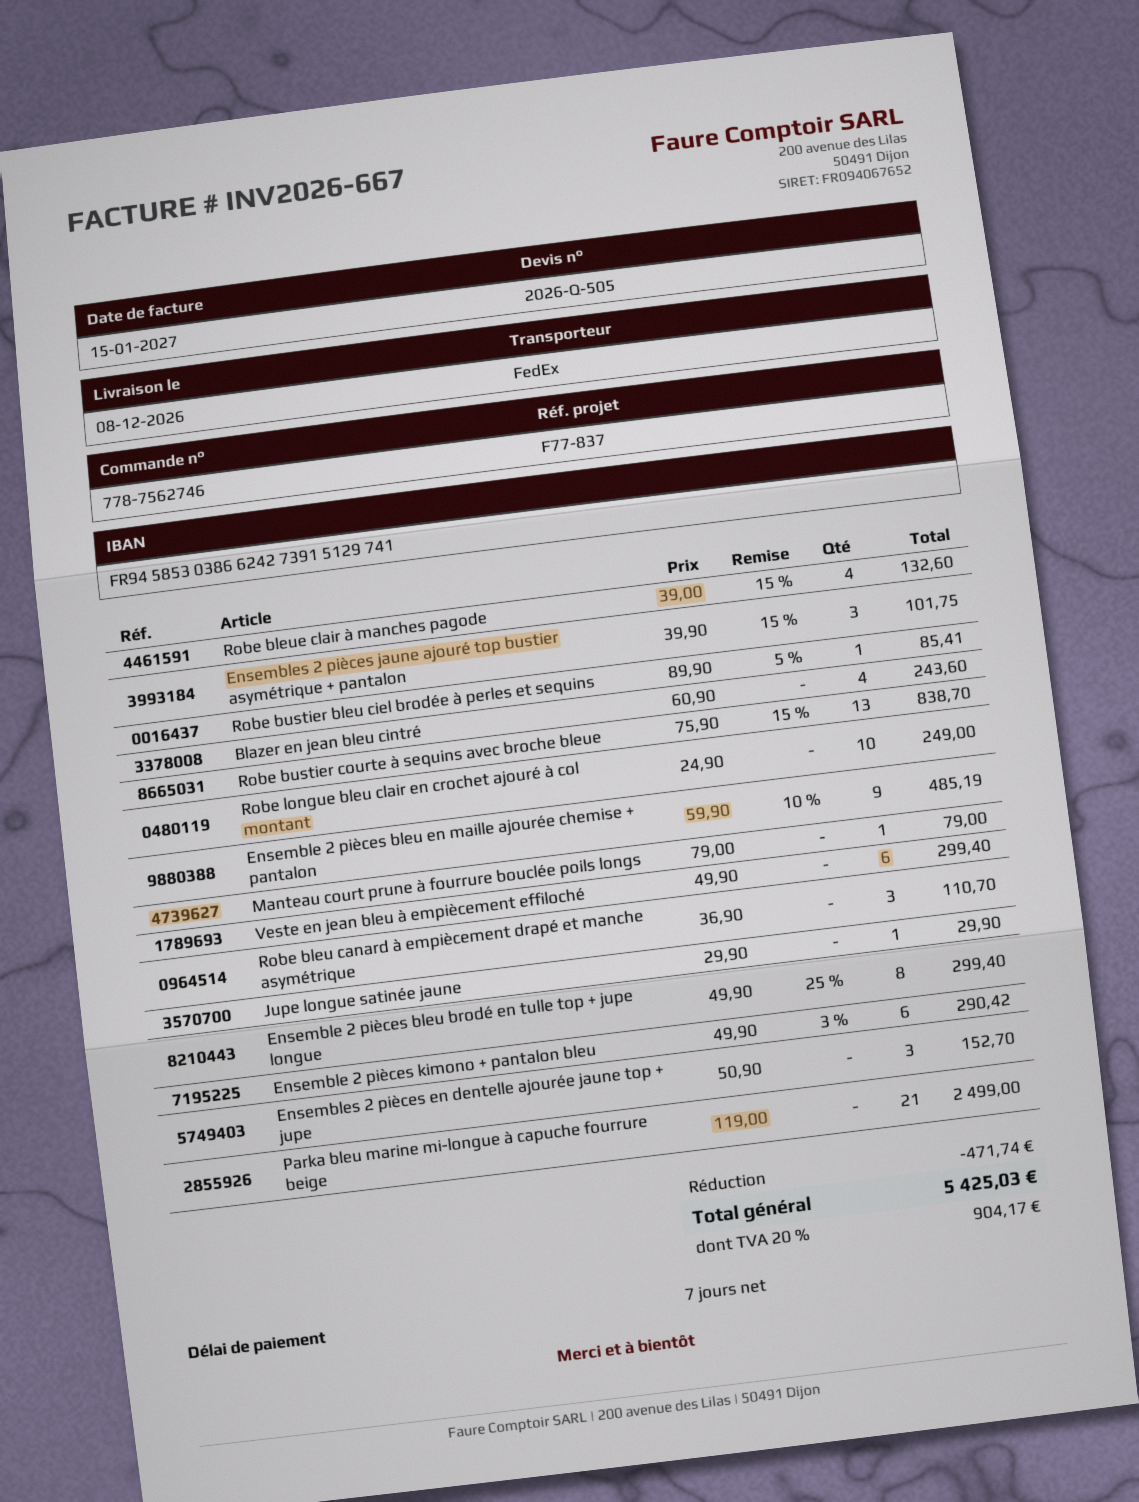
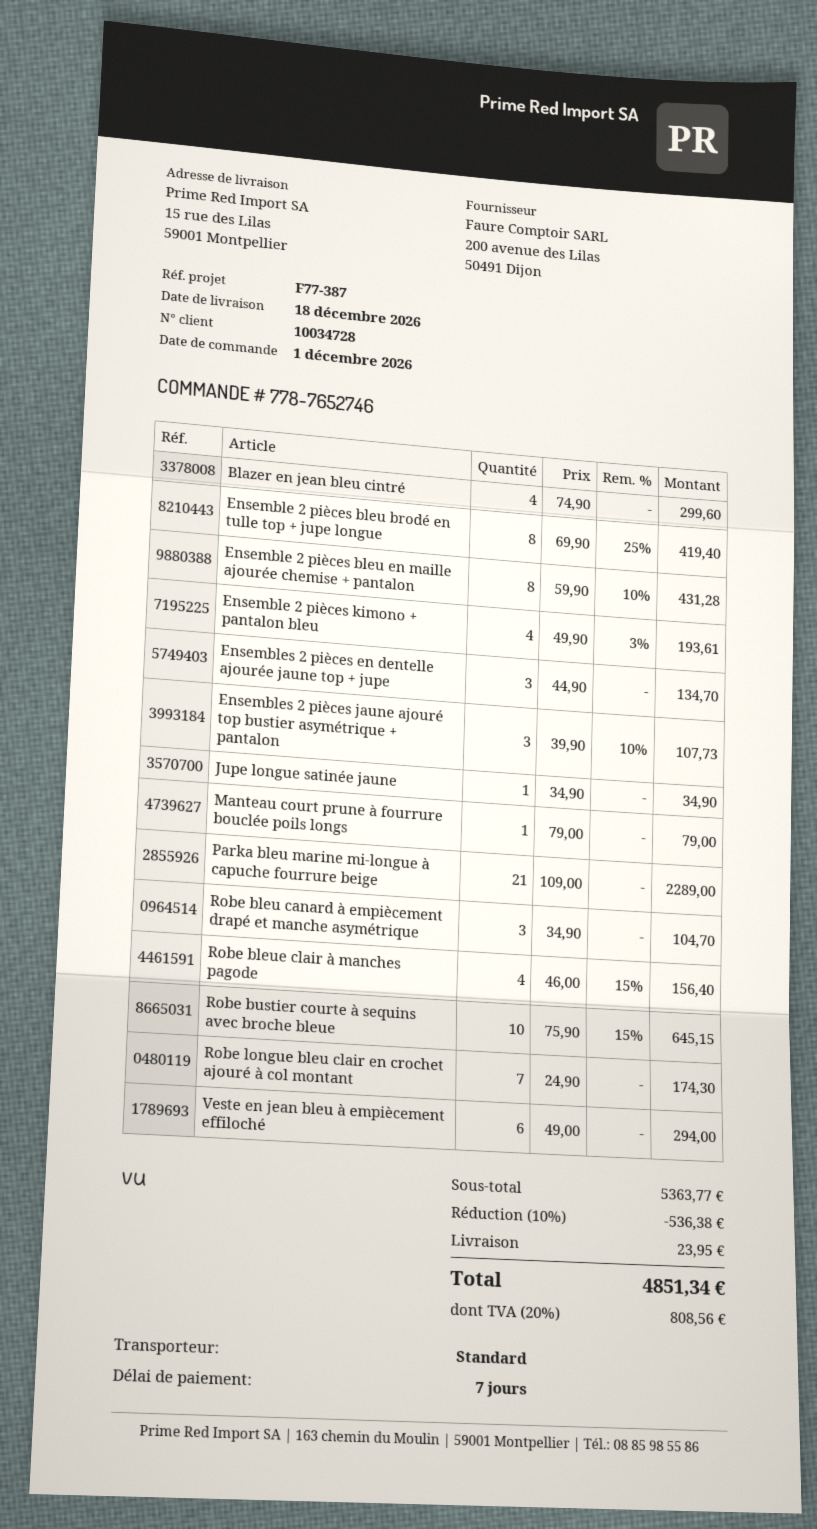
order number: 778-7562746 -> 778-7652746
delivery date: 2026-12-08 -> 2026-12-18
reference: F77-837 -> F77-387
shipping method: FedEx -> standard
Robe bleue clair à manches pagode: 4 x 39.00 - 15% = 132.60 -> 4 x 46.00 - 15% = 156.40
Ensembles 2 pièces jaune ajouré top bustier asymétrique + pantalon: 3 x 39.90 - 15% = 101.75 -> 3 x 39.90 - 10% = 107.73
Robe bustier bleu ciel brodée à perles et sequins: 1 x 89.90 - 5% = 85.41 -> none
Blazer en jean bleu cintré: 4 x 60.90 = 243.60 -> 4 x 74.90 = 299.60
Robe bustier courte à sequins avec broche bleue: 13 x 75.90 - 15% = 838.70 -> 10 x 75.90 - 15% = 645.15
Robe longue bleu clair en crochet ajouré à col montant: 10 x 24.90 = 249.00 -> 7 x 24.90 = 174.30
Ensemble 2 pièces bleu en maille ajourée chemise + pantalon: 9 x 59.90 - 10% = 485.19 -> 8 x 59.90 - 10% = 431.28
Veste en jean bleu à empiècement effiloché: 6 x 49.90 = 299.40 -> 6 x 49.00 = 294.00
Robe bleu canard à empiècement drapé et manche asymétrique: 3 x 36.90 = 110.70 -> 3 x 34.90 = 104.70
Jupe longue satinée jaune: 1 x 29.90 = 29.90 -> 1 x 34.90 = 34.90
Ensemble 2 pièces bleu brodé en tulle top + jupe longue: 8 x 49.90 - 25% = 299.40 -> 8 x 69.90 - 25% = 419.40
Ensemble 2 pièces kimono + pantalon bleu: 6 x 49.90 - 3% = 290.42 -> 4 x 49.90 - 3% = 193.61
Ensembles 2 pièces en dentelle ajourée jaune top + jupe: 3 x 50.90 = 152.70 -> 3 x 44.90 = 134.70
Parka bleu marine mi-longue à capuche fourrure beige: 21 x 119.00 = 2499.00 -> 21 x 109.00 = 2289.00
discount: 471.74 -> 536.38
shipping: none -> 23.95
tax: 20% = 904.17 -> 20% = 808.56
total: 5425.03 -> 4851.34

